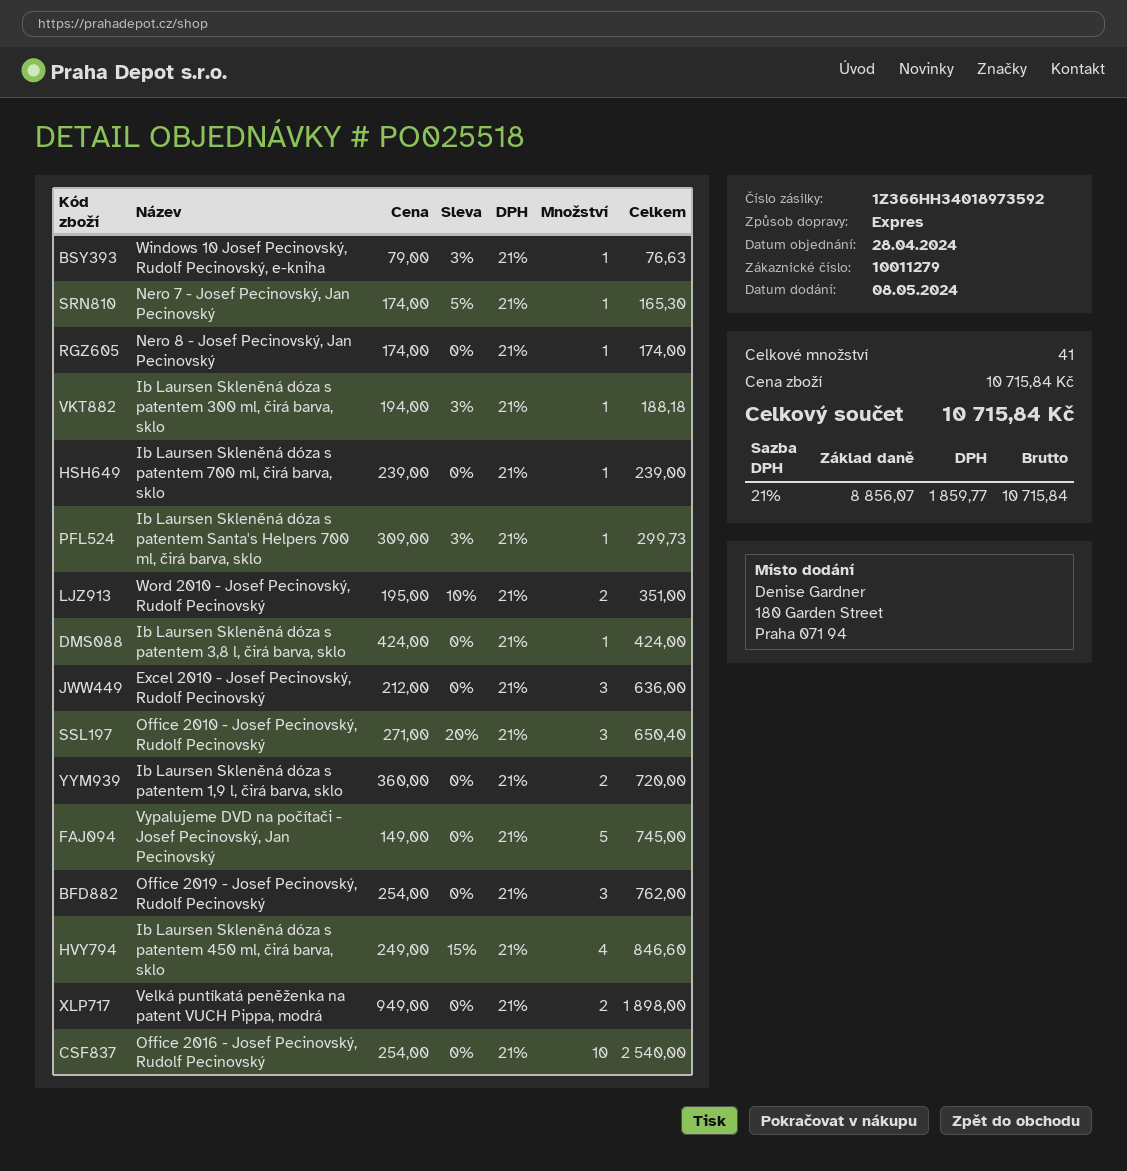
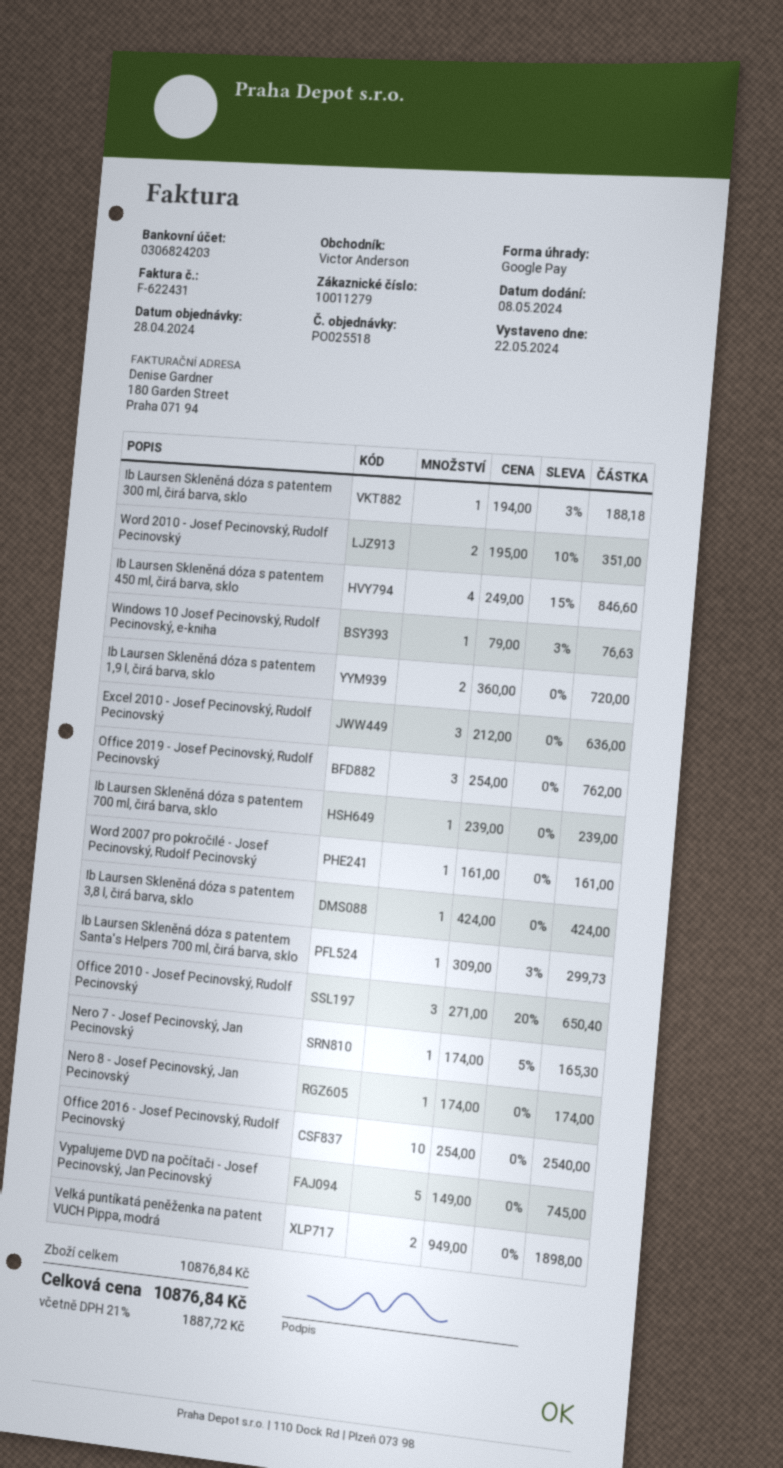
Word 2007 pro pokročilé - Josef Pecinovský, Rudolf Pecinovský: none -> 1 x 161.00 = 161.00
subtotal: 10715.84 -> 10876.84
tax: 21% = 1859.77 -> 21% = 1887.72
total: 10715.84 -> 10876.84

